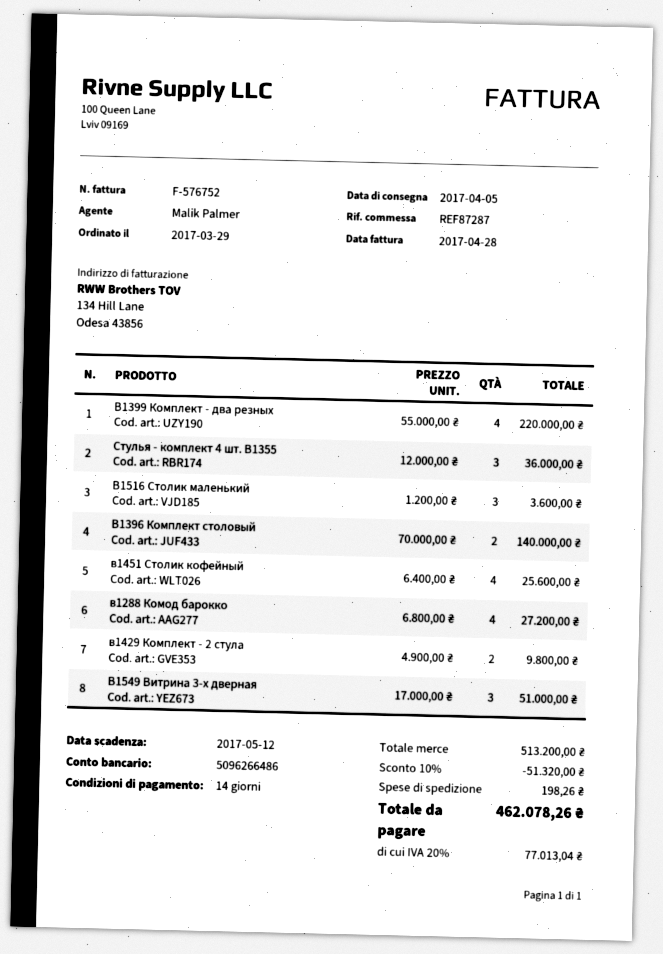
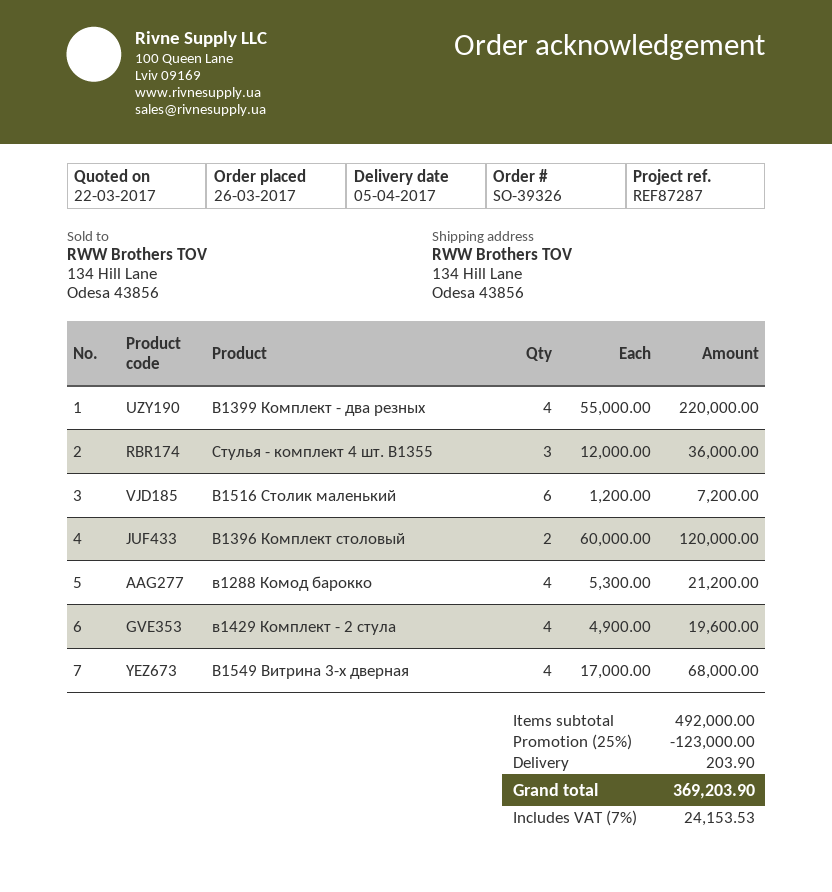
order date: 2017-03-29 -> 2017-03-26
В1516 Столик маленький: 3 x 1200.00 = 3600.00 -> 6 x 1200.00 = 7200.00
В1396 Комплект столовый: 2 x 70000.00 = 140000.00 -> 2 x 60000.00 = 120000.00
в1451 Столик кофейный: 4 x 6400.00 = 25600.00 -> none
в1288 Комод барокко: 4 x 6800.00 = 27200.00 -> 4 x 5300.00 = 21200.00
в1429 Комплект - 2 стула: 2 x 4900.00 = 9800.00 -> 4 x 4900.00 = 19600.00
В1549 Витрина 3-х дверная: 3 x 17000.00 = 51000.00 -> 4 x 17000.00 = 68000.00
subtotal: 513200.00 -> 492000.00
discount: 10% = 51320.00 -> 25% = 123000.00
shipping: 198.26 -> 203.90
tax: 20% = 77013.04 -> 7% = 24153.53
total: 462078.26 -> 369203.90

